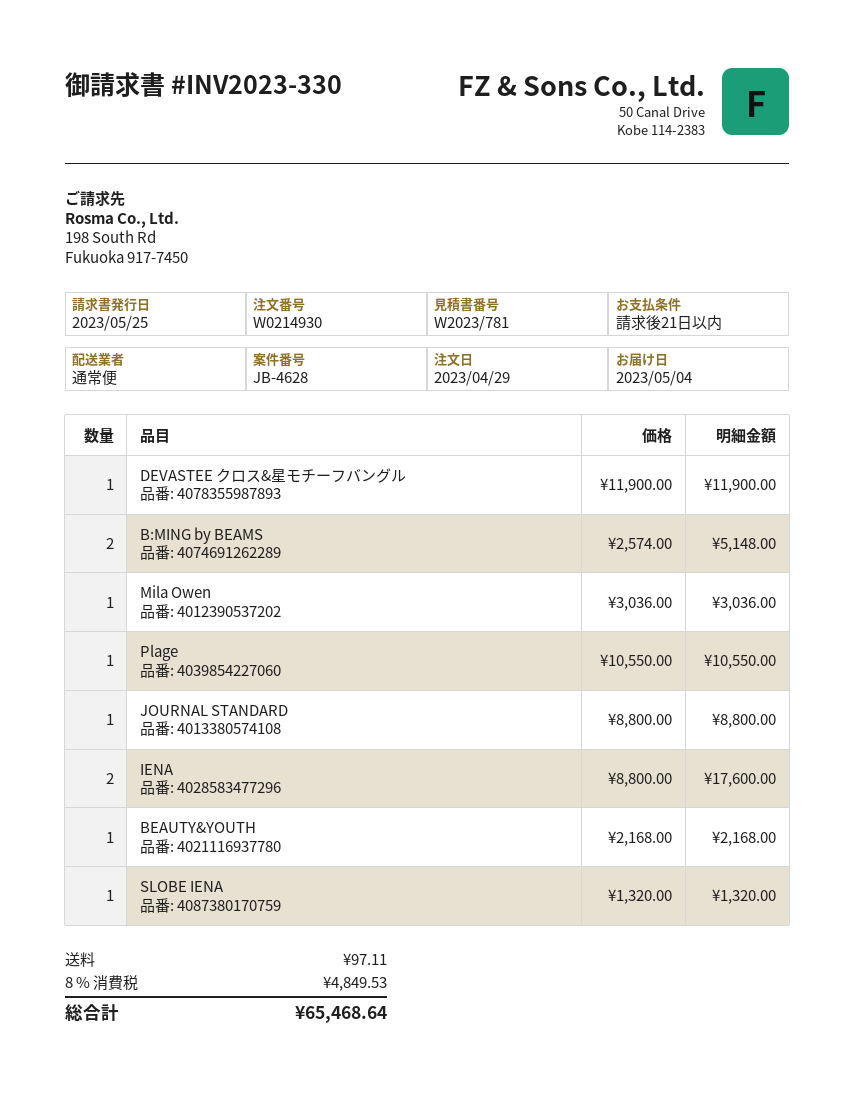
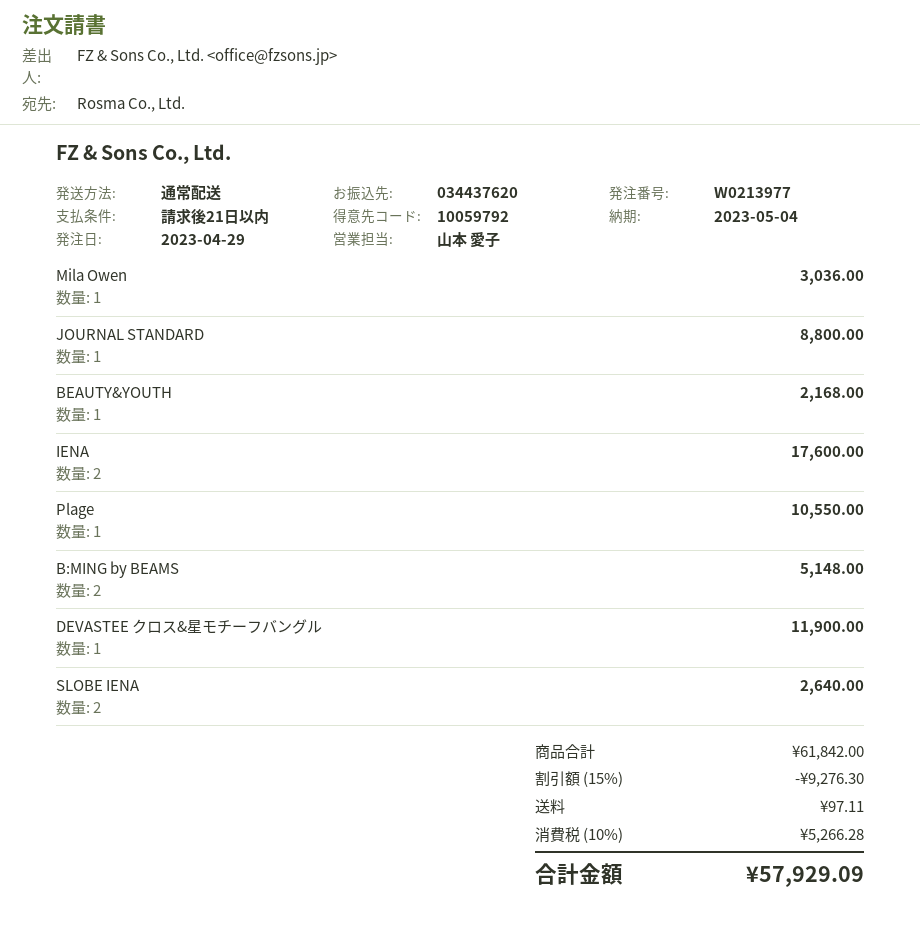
order number: W0214930 -> W0213977
SLOBE IENA: 1 for 1320.00 -> 2 for 2640.00
discount: none -> 15% = 9276.30
tax: 8% = 4849.53 -> 10% = 5266.28
total: 65468.64 -> 57929.09

